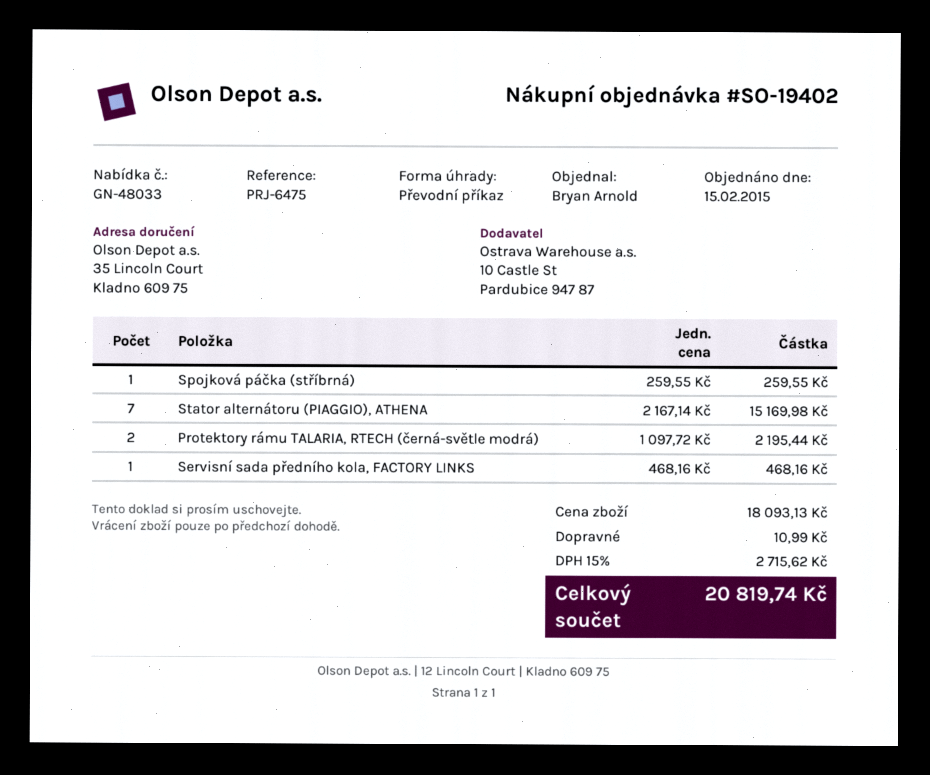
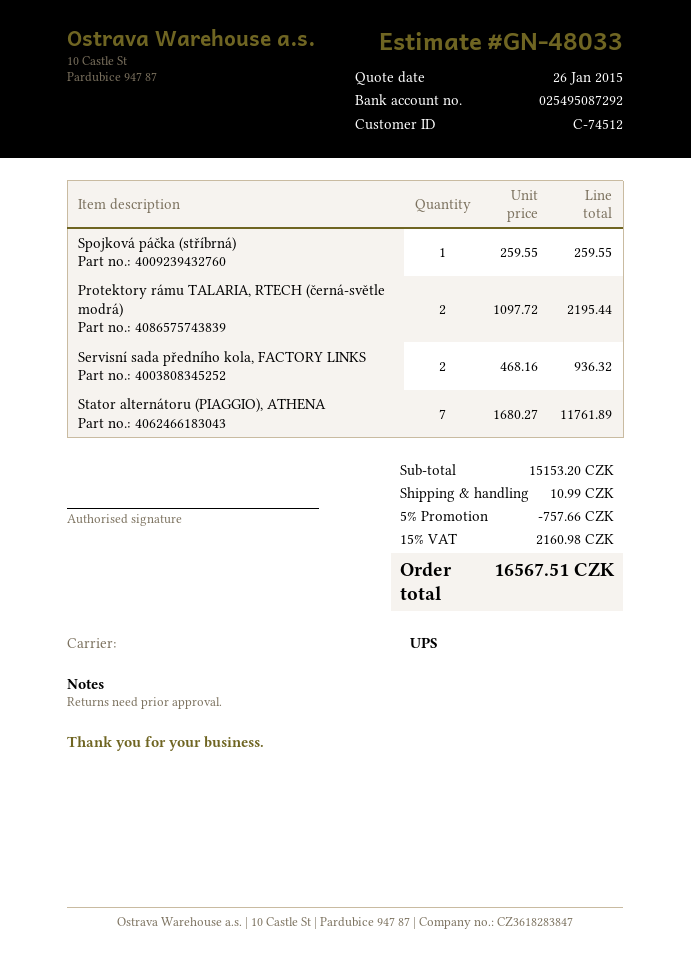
Stator alternátoru (PIAGGIO), ATHENA: 7 x 2167.14 = 15169.98 -> 7 x 1680.27 = 11761.89
Servisní sada předního kola, FACTORY LINKS: 1 x 468.16 = 468.16 -> 2 x 468.16 = 936.32
subtotal: 18093.13 -> 15153.20
discount: none -> 5% = 757.66
tax: 15% = 2715.62 -> 15% = 2160.98
total: 20819.74 -> 16567.51

